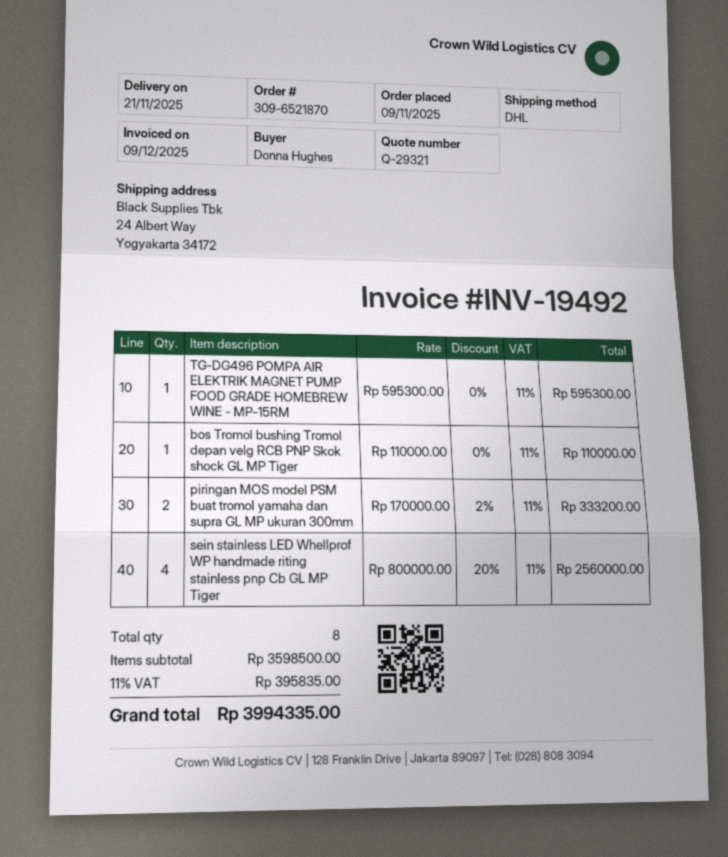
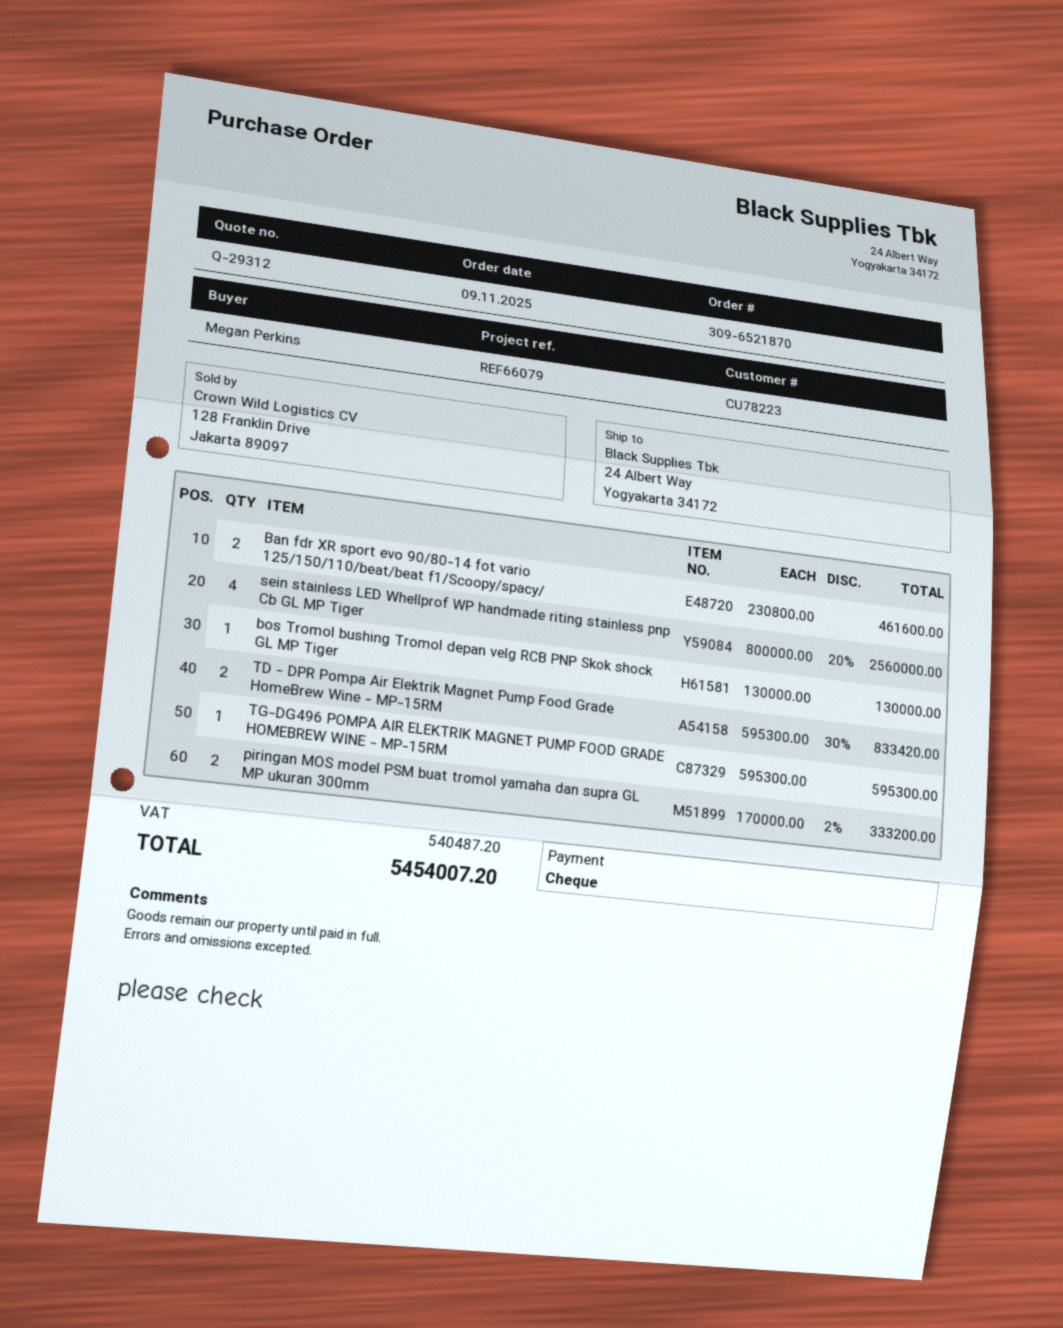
quote number: Q-29321 -> Q-29312
ordered by: Donna Hughes -> Megan Perkins
bos Tromol bushing Tromol depan velg RCB PNP Skok shock GL MP Tiger: 1 x 110000.00 = 110000.00 -> 1 x 130000.00 = 130000.00
Ban fdr XR sport evo 90/80-14 fot vario 125/150/110/beat/beat f1/Scoopy/spacy/: none -> 2 x 230800.00 = 461600.00
TD - DPR Pompa Air Elektrik Magnet Pump Food Grade HomeBrew Wine - MP-15RM: none -> 2 x 595300.00 - 30% = 833420.00
tax: 395835.00 -> 540487.20
total: 3994335.00 -> 5454007.20

